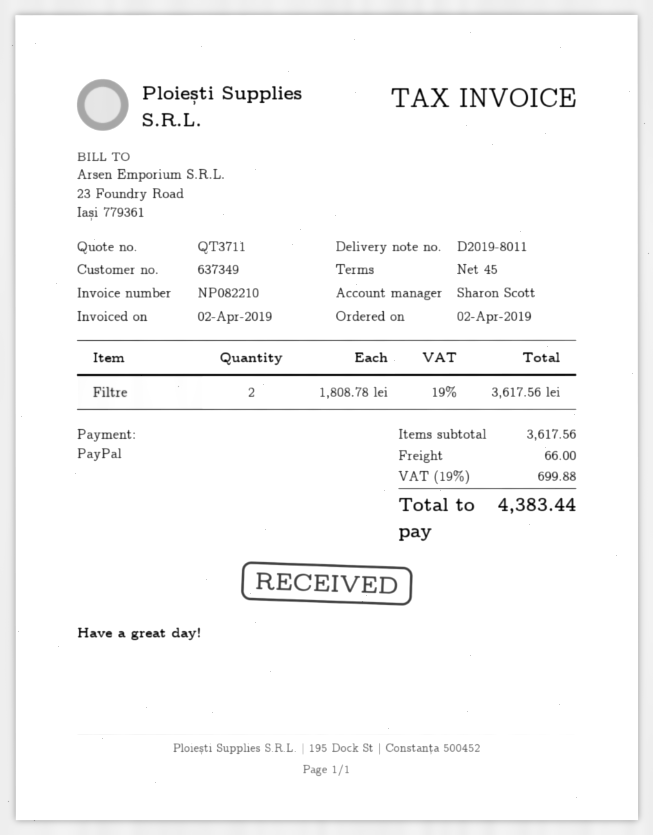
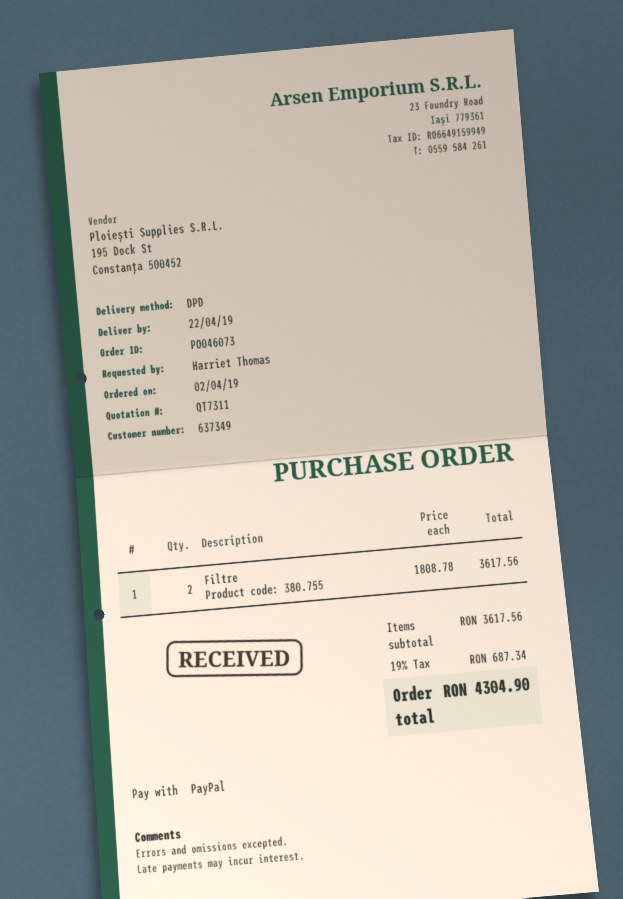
quote number: QT3711 -> QT7311
shipping: 66.00 -> none
tax: 19% = 699.88 -> 19% = 687.34
total: 4383.44 -> 4304.90

